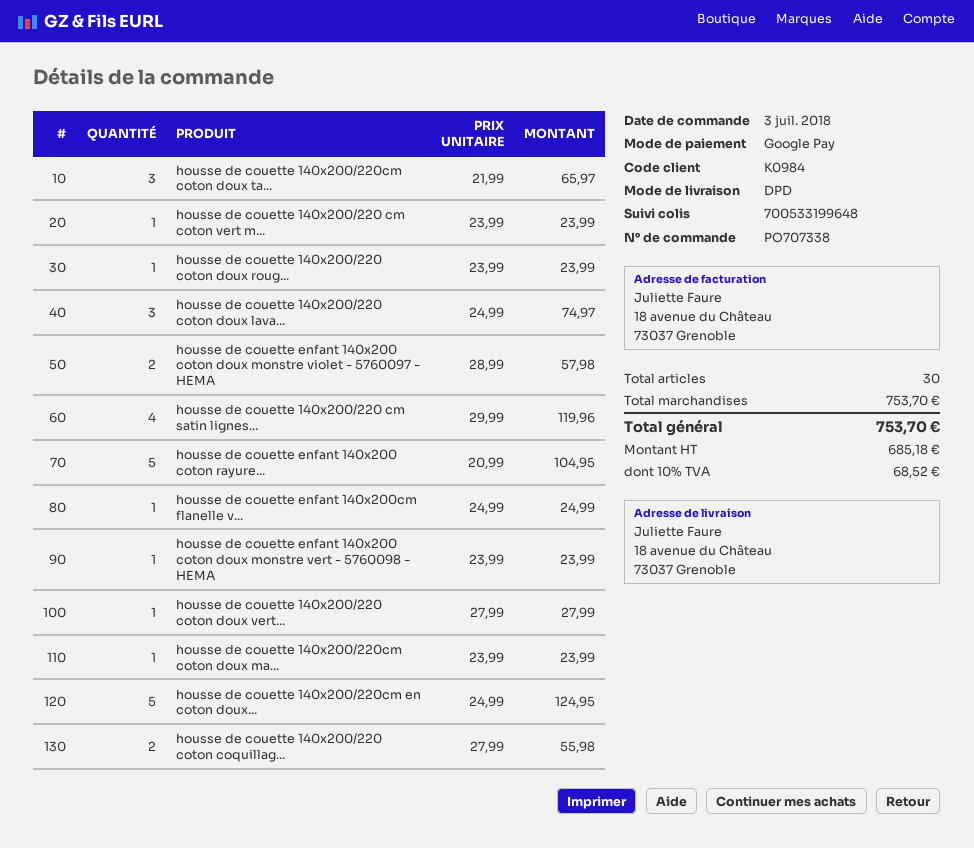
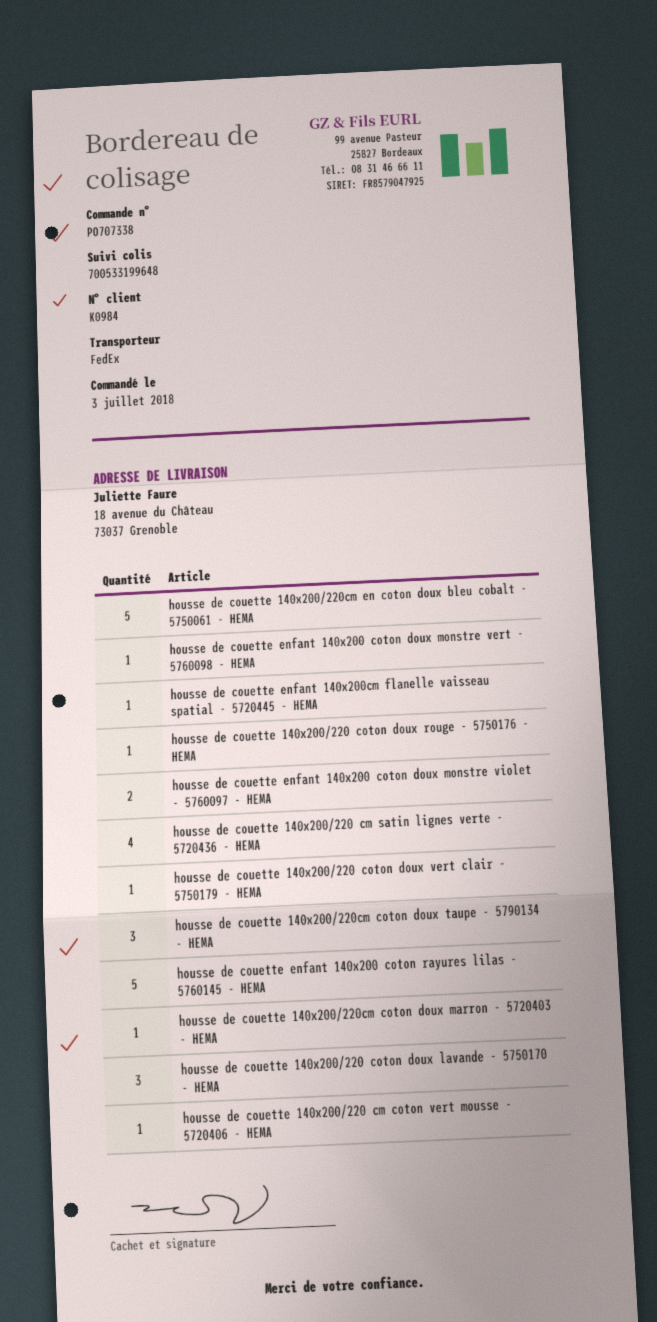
shipping method: DPD -> FedEx
housse de couette 140x200/220 coton coquillag...: 2 -> none

